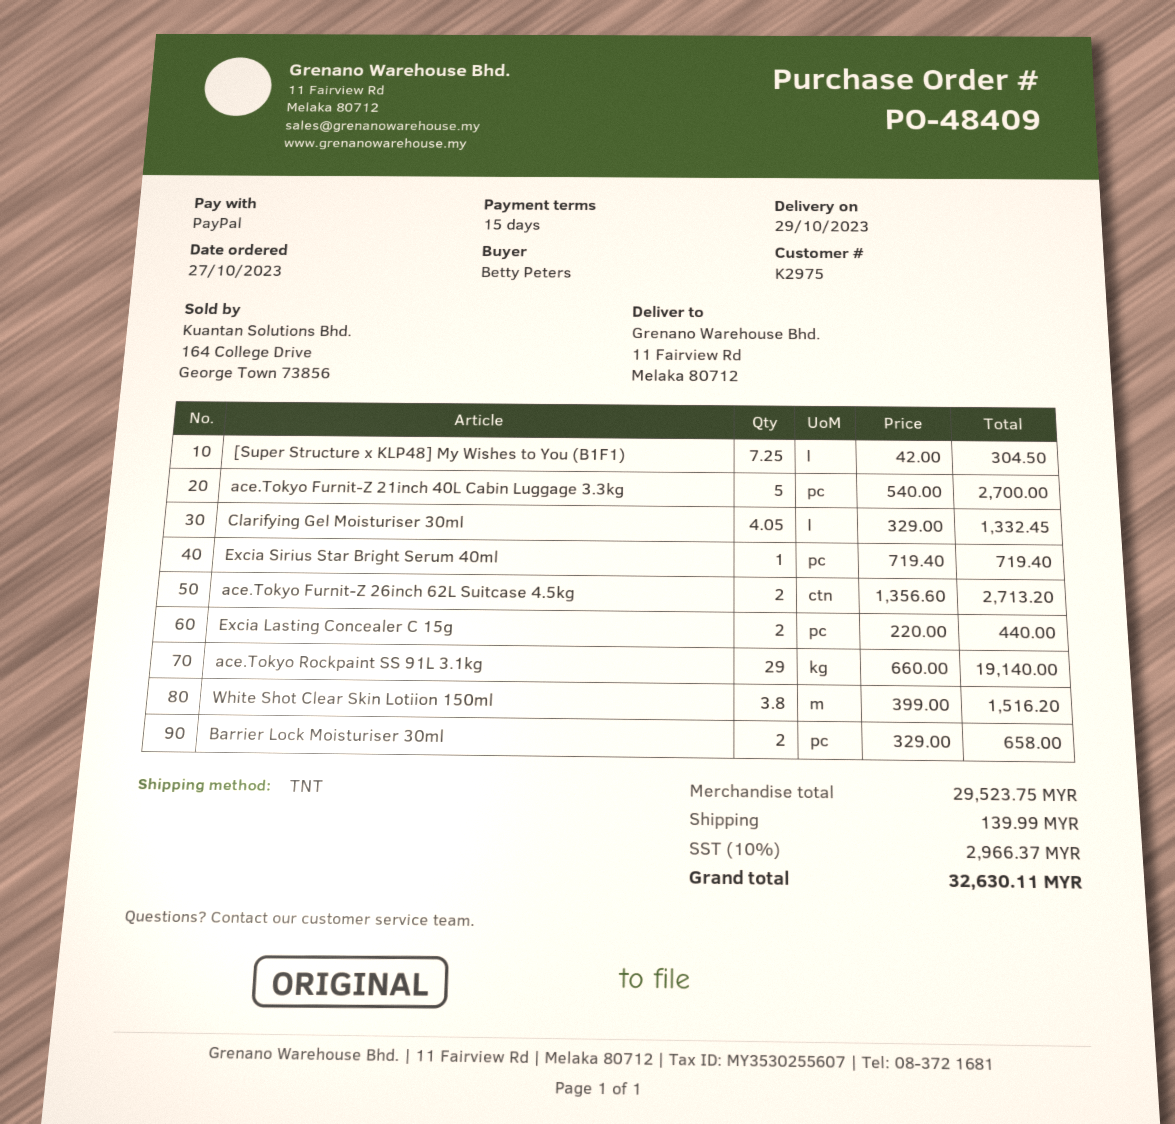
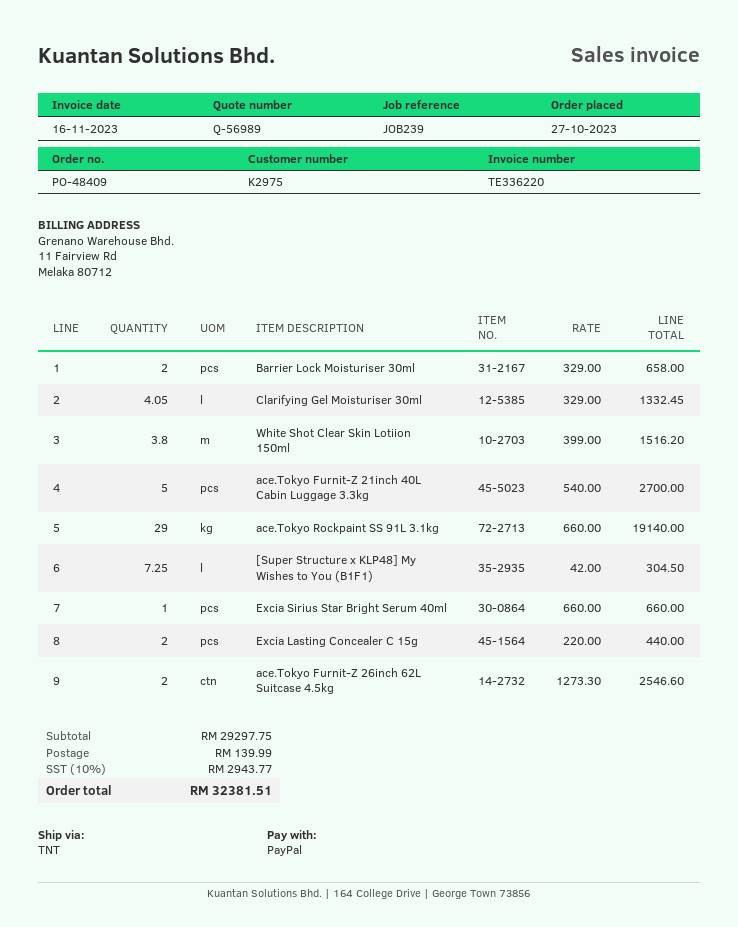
Excia Sirius Star Bright Serum 40ml: 1 x 719.40 = 719.40 -> 1 x 660.00 = 660.00
ace.Tokyo Furnit-Z 26inch 62L Suitcase 4.5kg: 2 x 1356.60 = 2713.20 -> 2 x 1273.30 = 2546.60
subtotal: 29523.75 -> 29297.75
tax: 10% = 2966.37 -> 10% = 2943.77
total: 32630.11 -> 32381.51

